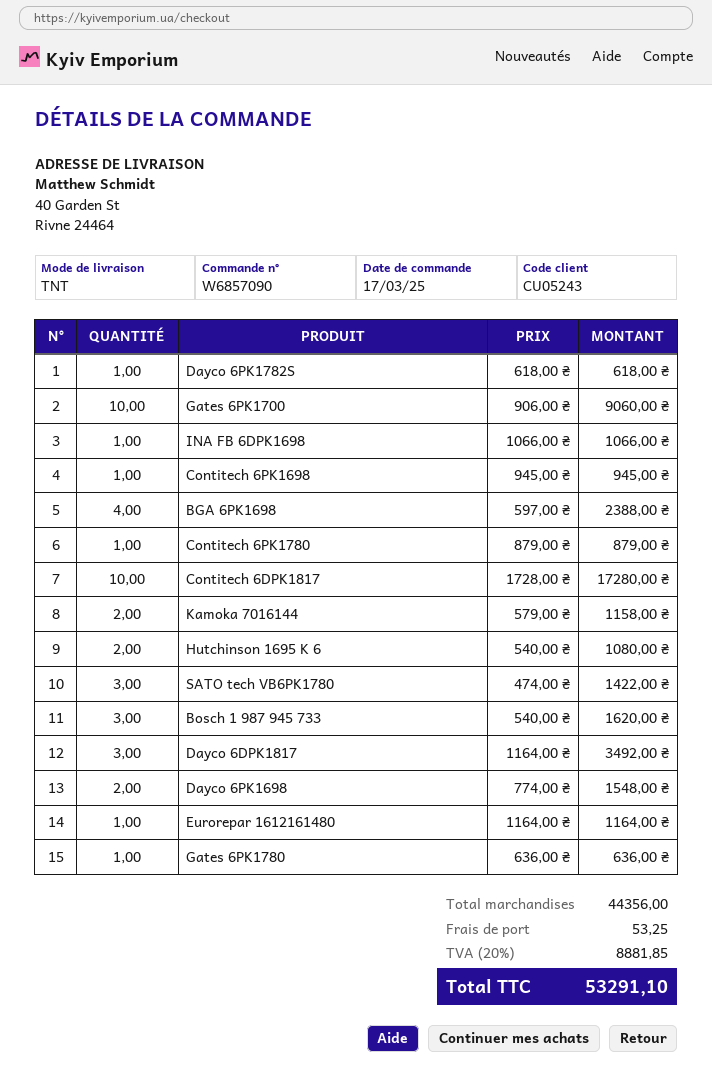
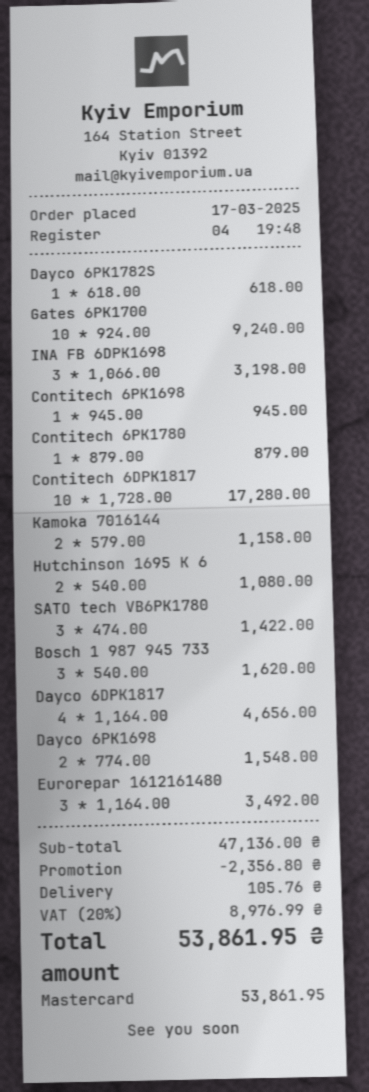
Gates 6PK1700: 10 x 906.00 = 9060.00 -> 10 x 924.00 = 9240.00
INA FB 6DPK1698: 1 x 1066.00 = 1066.00 -> 3 x 1066.00 = 3198.00
BGA 6PK1698: 4 x 597.00 = 2388.00 -> none
Dayco 6DPK1817: 3 x 1164.00 = 3492.00 -> 4 x 1164.00 = 4656.00
Eurorepar 1612161480: 1 x 1164.00 = 1164.00 -> 3 x 1164.00 = 3492.00
Gates 6PK1780: 1 x 636.00 = 636.00 -> none
subtotal: 44356.00 -> 47136.00
discount: none -> 2356.80
shipping: 53.25 -> 105.76
tax: 20% = 8881.85 -> 20% = 8976.99
total: 53291.10 -> 53861.95

